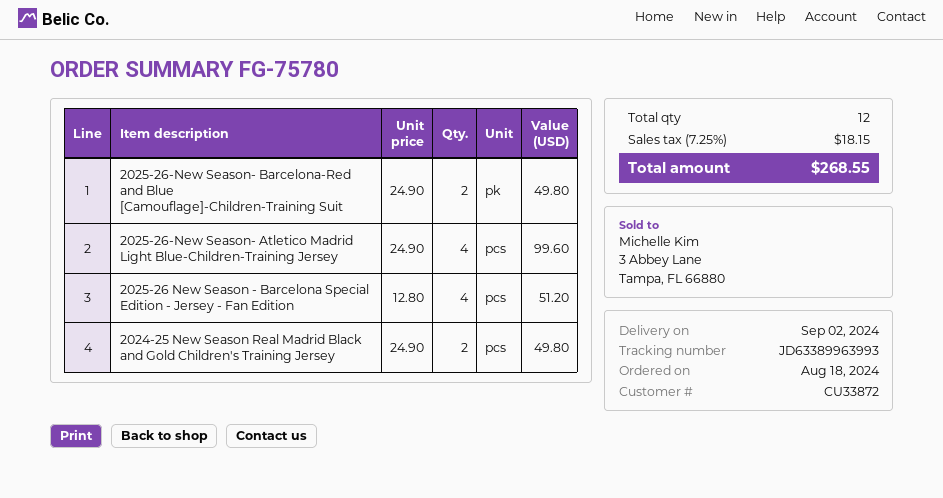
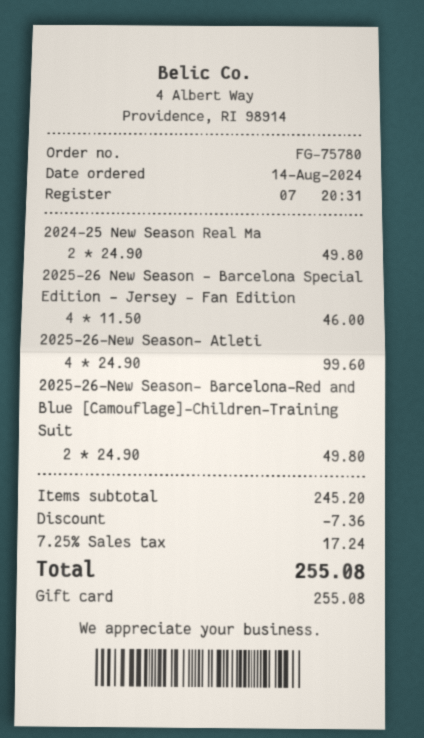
order date: 2024-08-18 -> 2024-08-14
2025-26 New Season - Barcelona Special Edition - Jersey - Fan Edition: 4 x 12.80 = 51.20 -> 4 x 11.50 = 46.00
discount: none -> 7.36
tax: 7.25% = 18.15 -> 7.25% = 17.24
total: 268.55 -> 255.08

